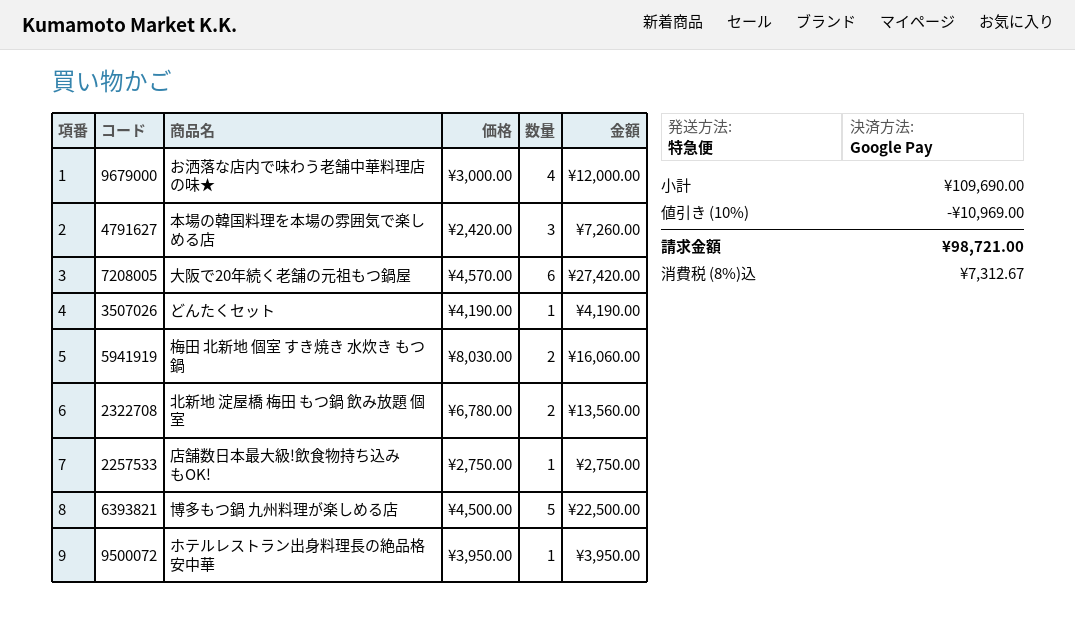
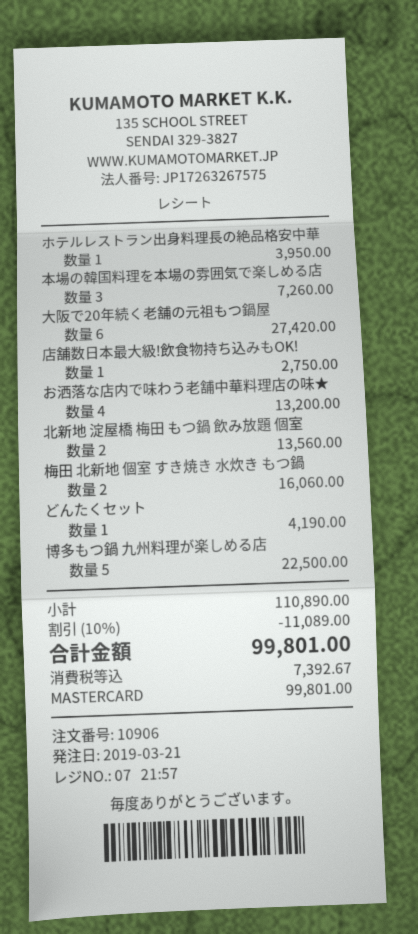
payment method: Google Pay -> Mastercard
お洒落な店内で味わう老舗中華料理店の味★: 4 for 12000.00 -> 4 for 13200.00
subtotal: 109690.00 -> 110890.00
discount: 10% = 10969.00 -> 10% = 11089.00
tax: 7312.67 -> 7392.67
total: 98721.00 -> 99801.00

